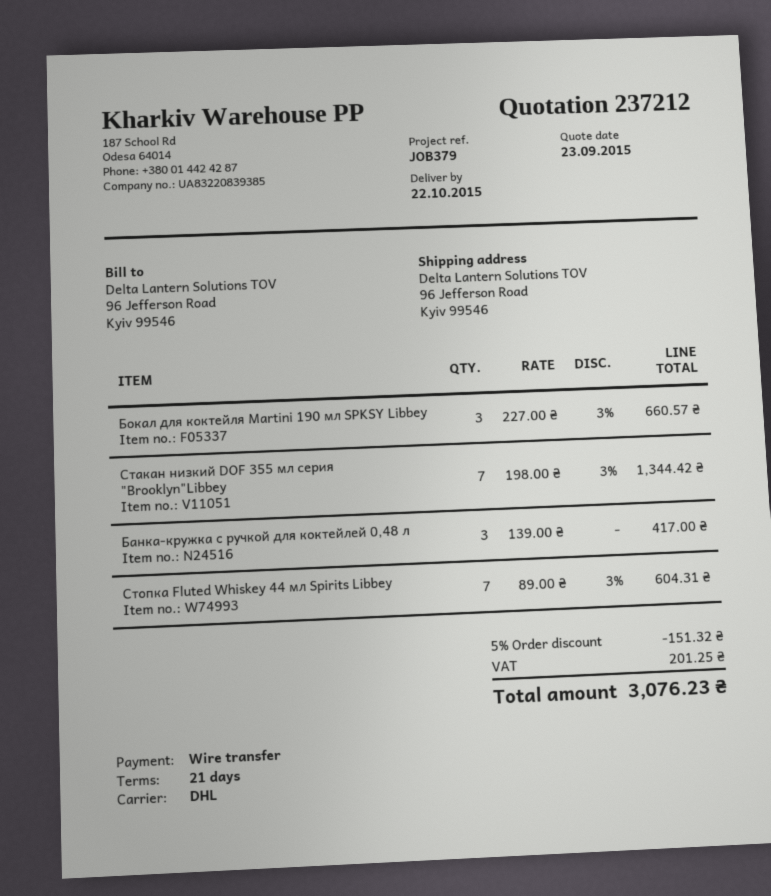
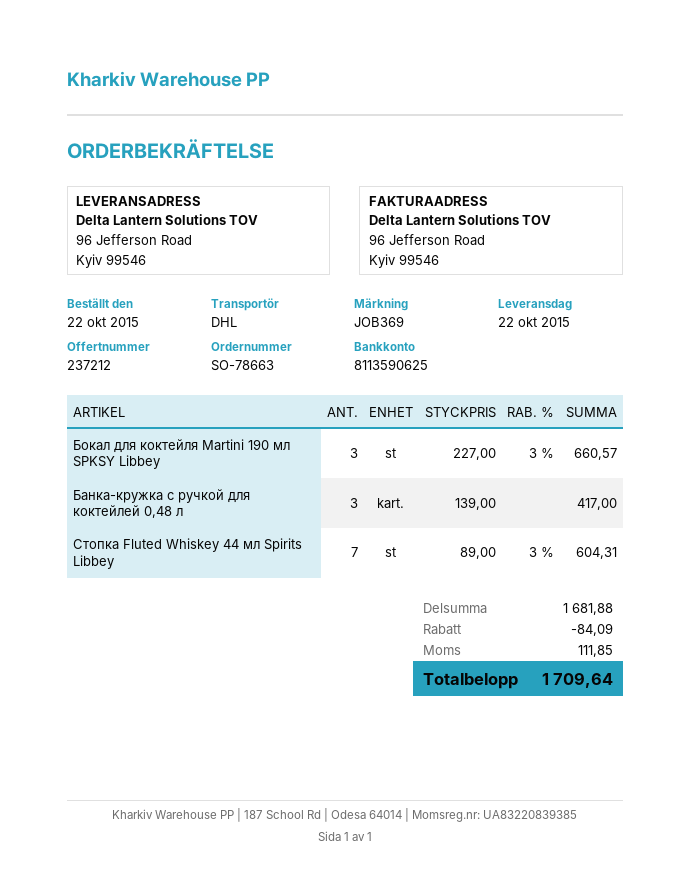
reference: JOB379 -> JOB369
Стакан низкий DOF 355 мл серия "Brooklyn"Libbey: 7 x 198.00 - 3% = 1344.42 -> none
discount: 151.32 -> 84.09
tax: 201.25 -> 111.85
total: 3076.23 -> 1709.64

